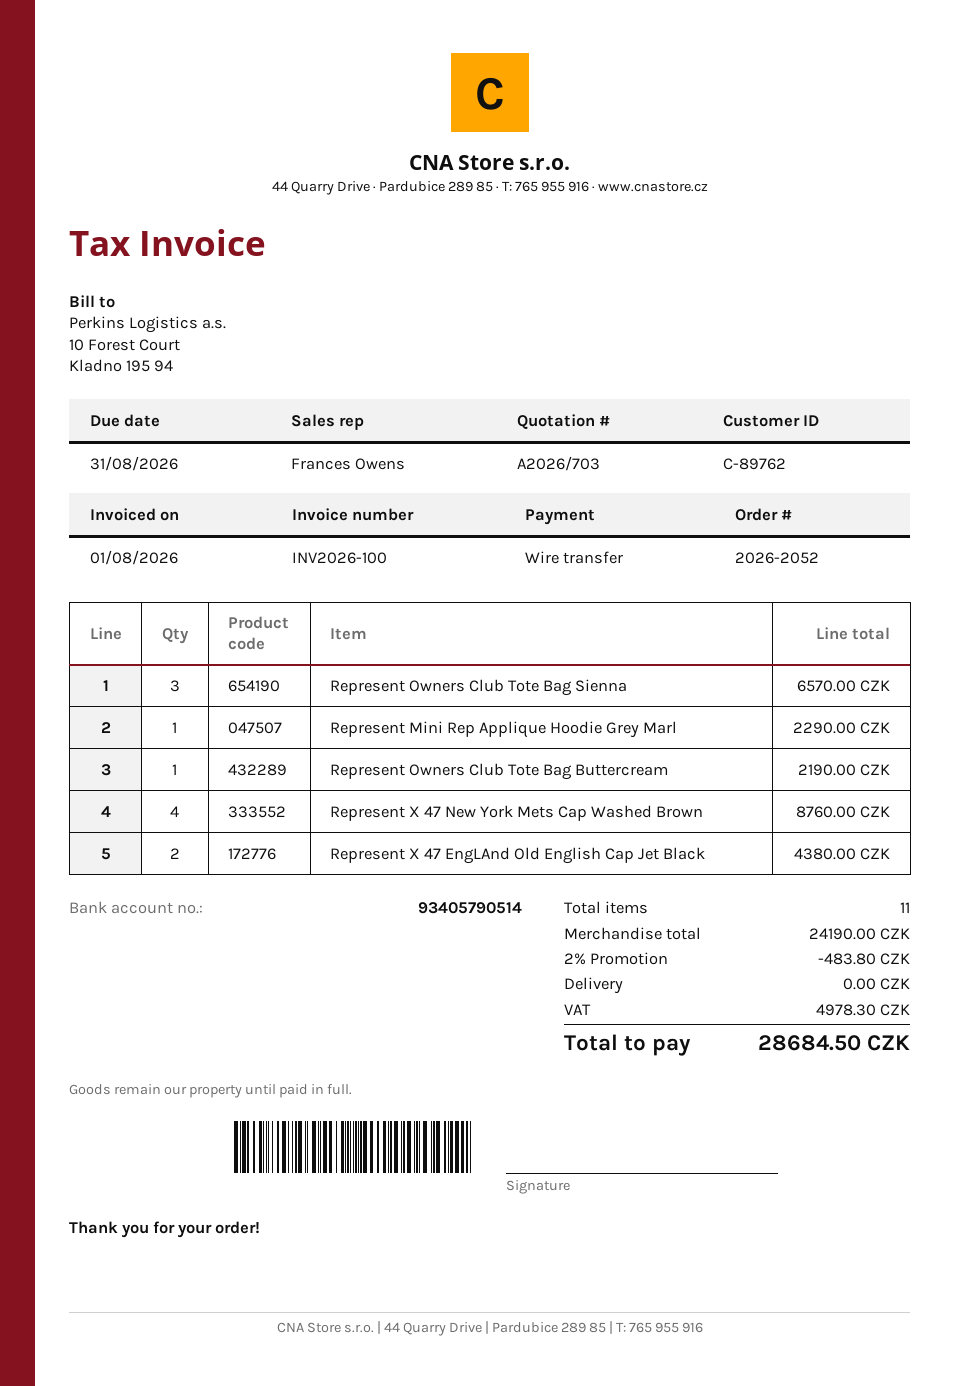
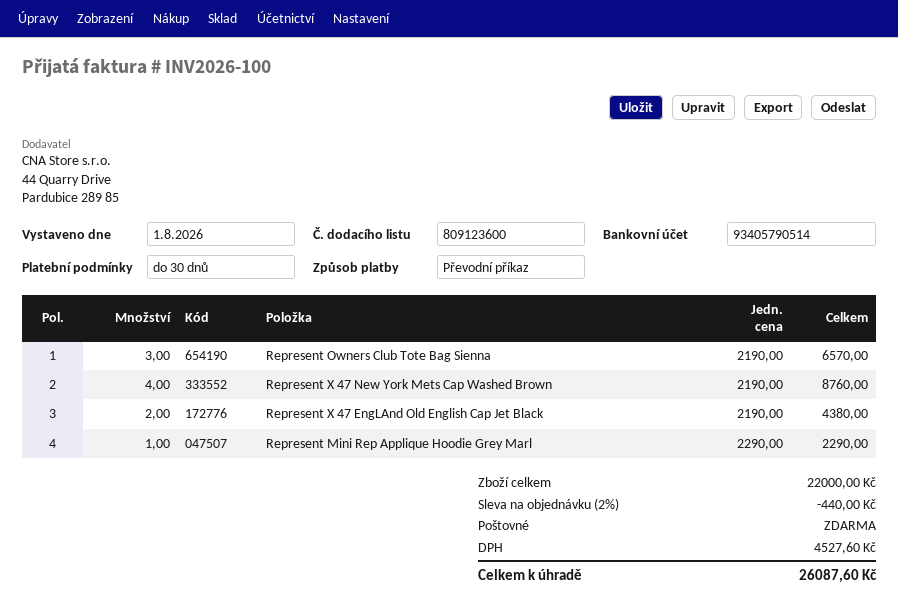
Represent Owners Club Tote Bag Buttercream: 1 for 2190.00 -> none
subtotal: 24190.00 -> 22000.00
discount: 2% = 483.80 -> 2% = 440.00
tax: 4978.30 -> 4527.60
total: 28684.50 -> 26087.60

